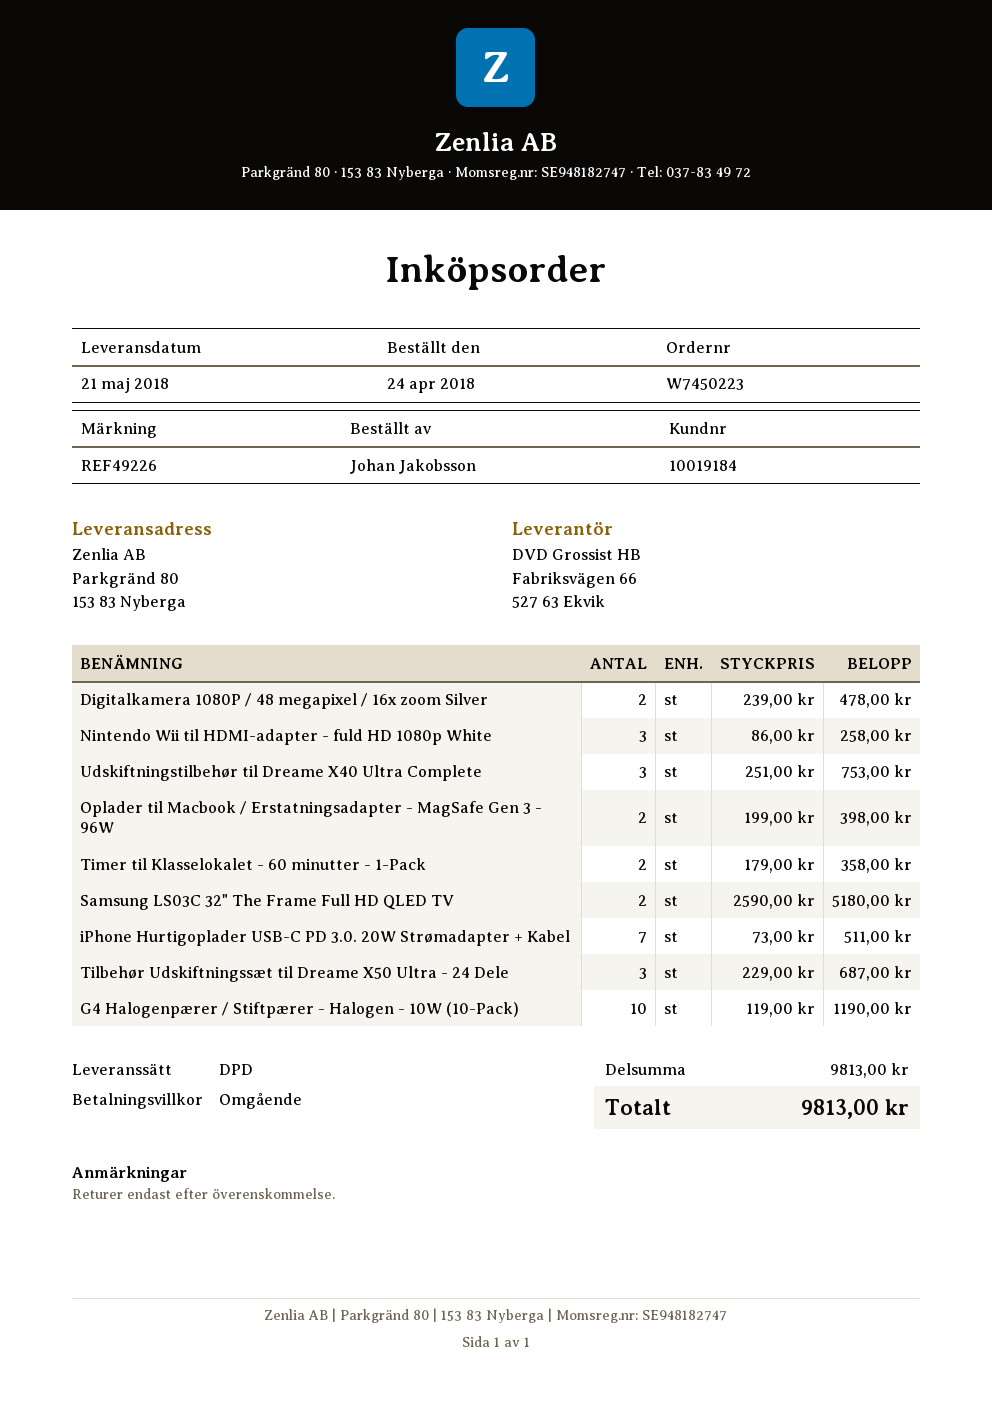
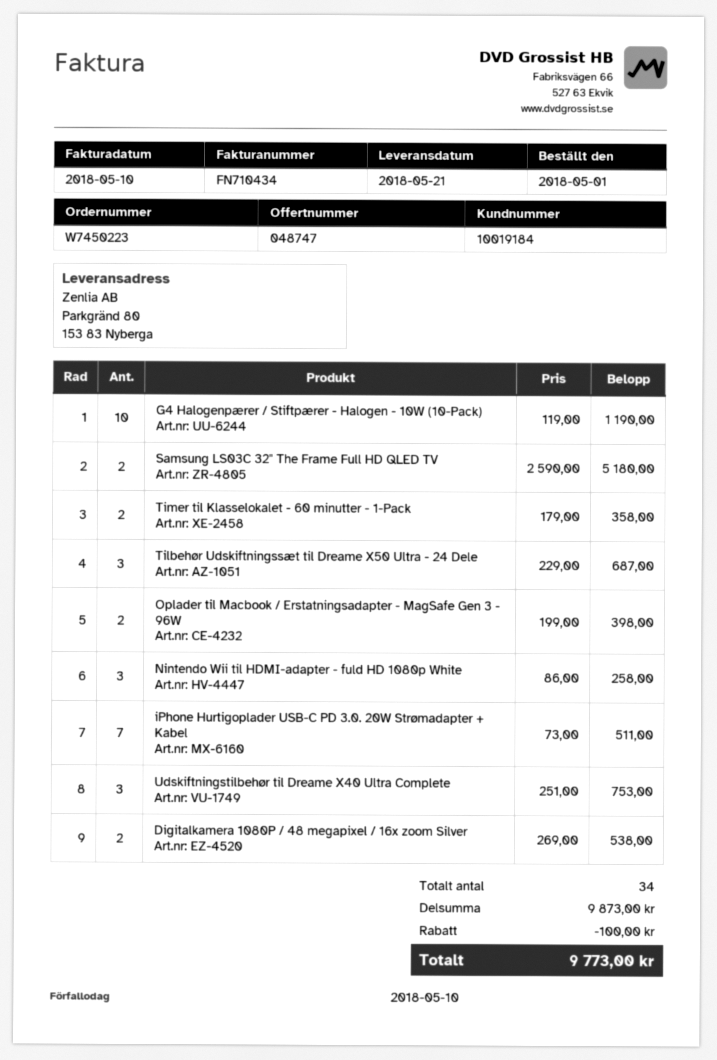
order date: 2018-04-24 -> 2018-05-01
Digitalkamera 1080P / 48 megapixel / 16x zoom Silver: 2 x 239.00 = 478.00 -> 2 x 269.00 = 538.00
subtotal: 9813.00 -> 9873.00
discount: none -> 100.00
total: 9813.00 -> 9773.00

